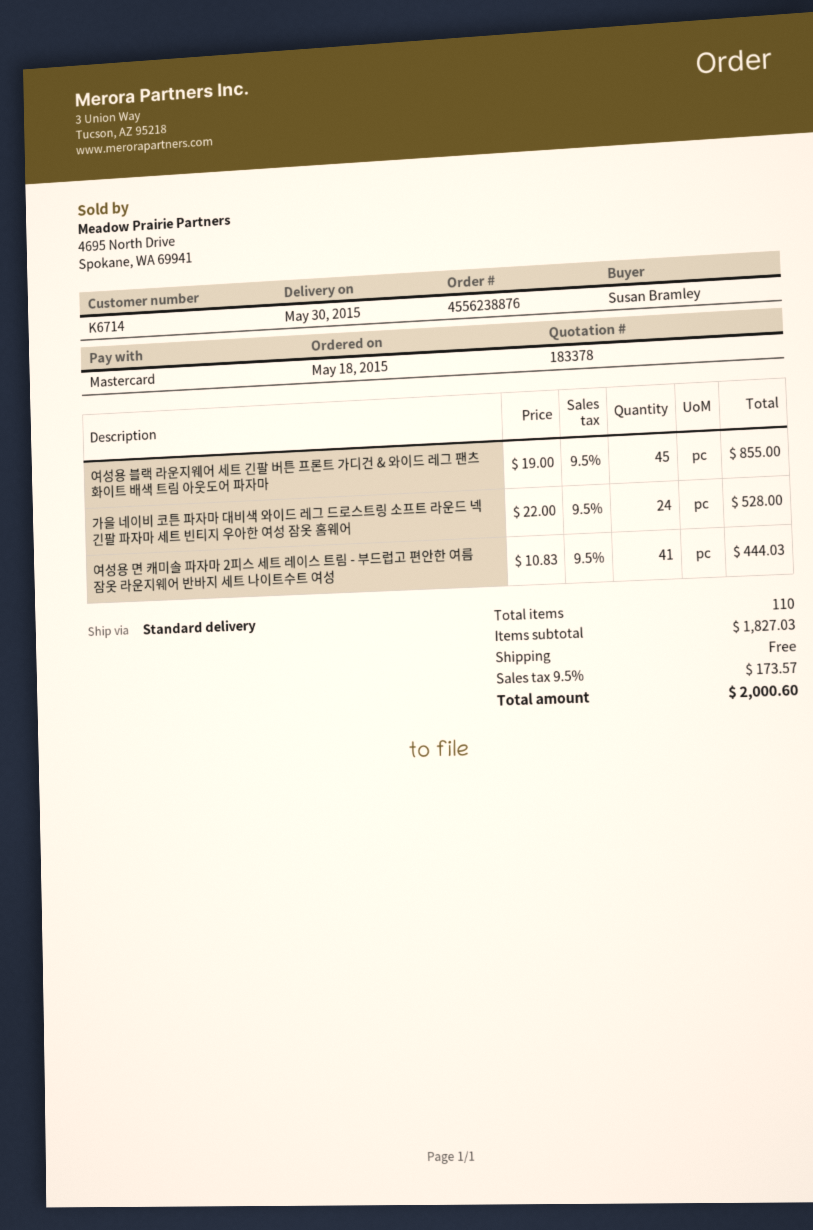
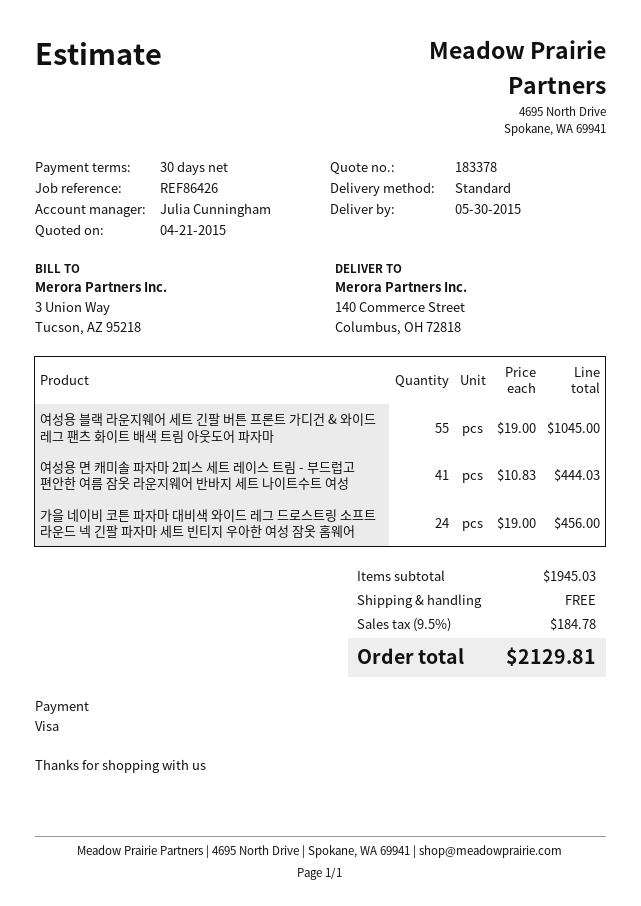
payment method: Mastercard -> Visa
여성용 블랙 라운지웨어 세트 긴팔 버튼 프론트 가디건 & 와이드 레그 팬츠 화이트 배색 트림 아웃도어 파자마: 45 x 19.00 = 855.00 -> 55 x 19.00 = 1045.00
가을 네이비 코튼 파자마 대비색 와이드 레그 드로스트링 소프트 라운드 넥 긴팔 파자마 세트 빈티지 우아한 여성 잠옷 홈웨어: 24 x 22.00 = 528.00 -> 24 x 19.00 = 456.00
subtotal: 1827.03 -> 1945.03
tax: 9.5% = 173.57 -> 9.5% = 184.78
total: 2000.60 -> 2129.81

